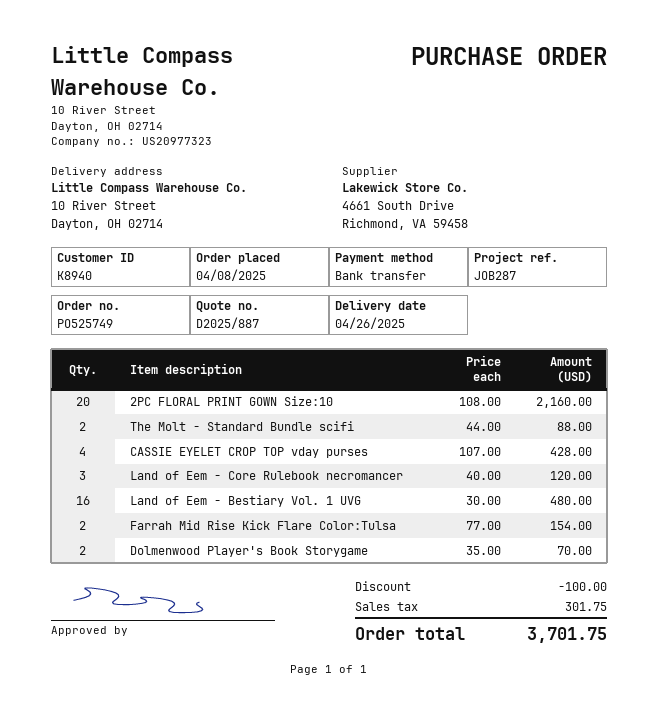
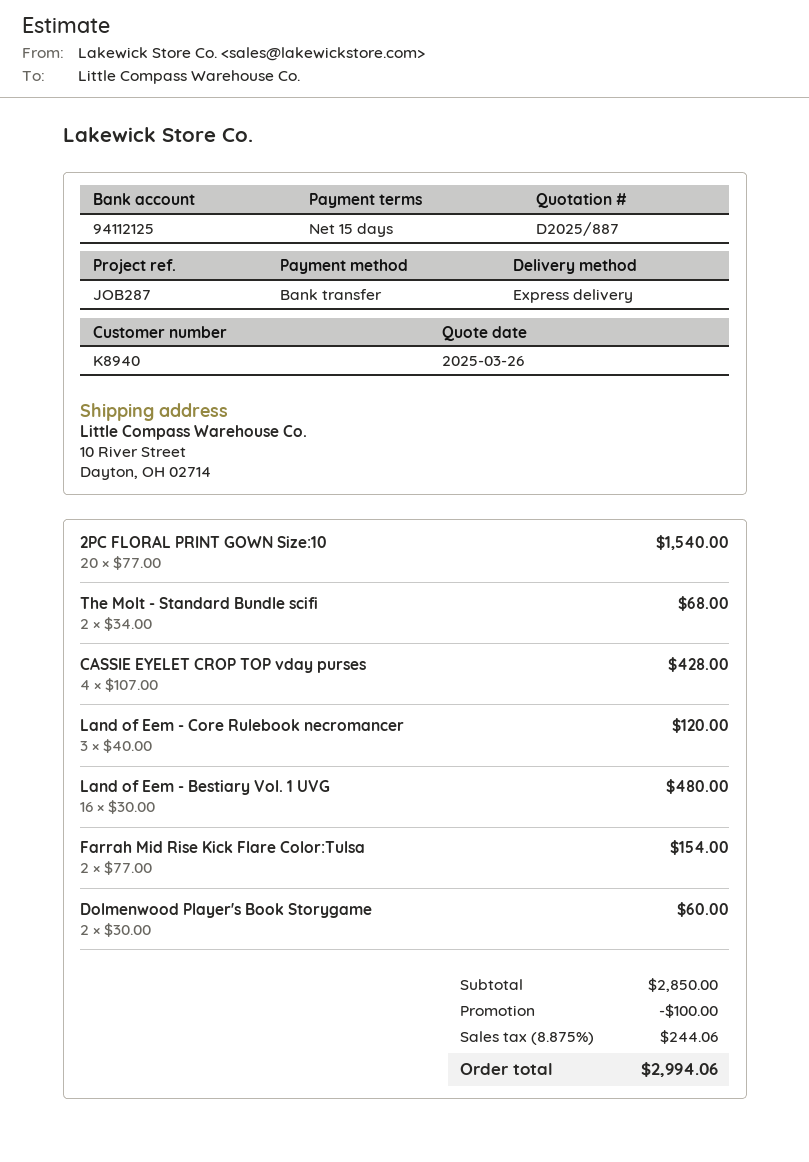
2PC FLORAL PRINT GOWN Size:10: 20 x 108.00 = 2160.00 -> 20 x 77.00 = 1540.00
The Molt - Standard Bundle scifi: 2 x 44.00 = 88.00 -> 2 x 34.00 = 68.00
Dolmenwood Player's Book Storygame: 2 x 35.00 = 70.00 -> 2 x 30.00 = 60.00
tax: 301.75 -> 244.06
total: 3701.75 -> 2994.06

